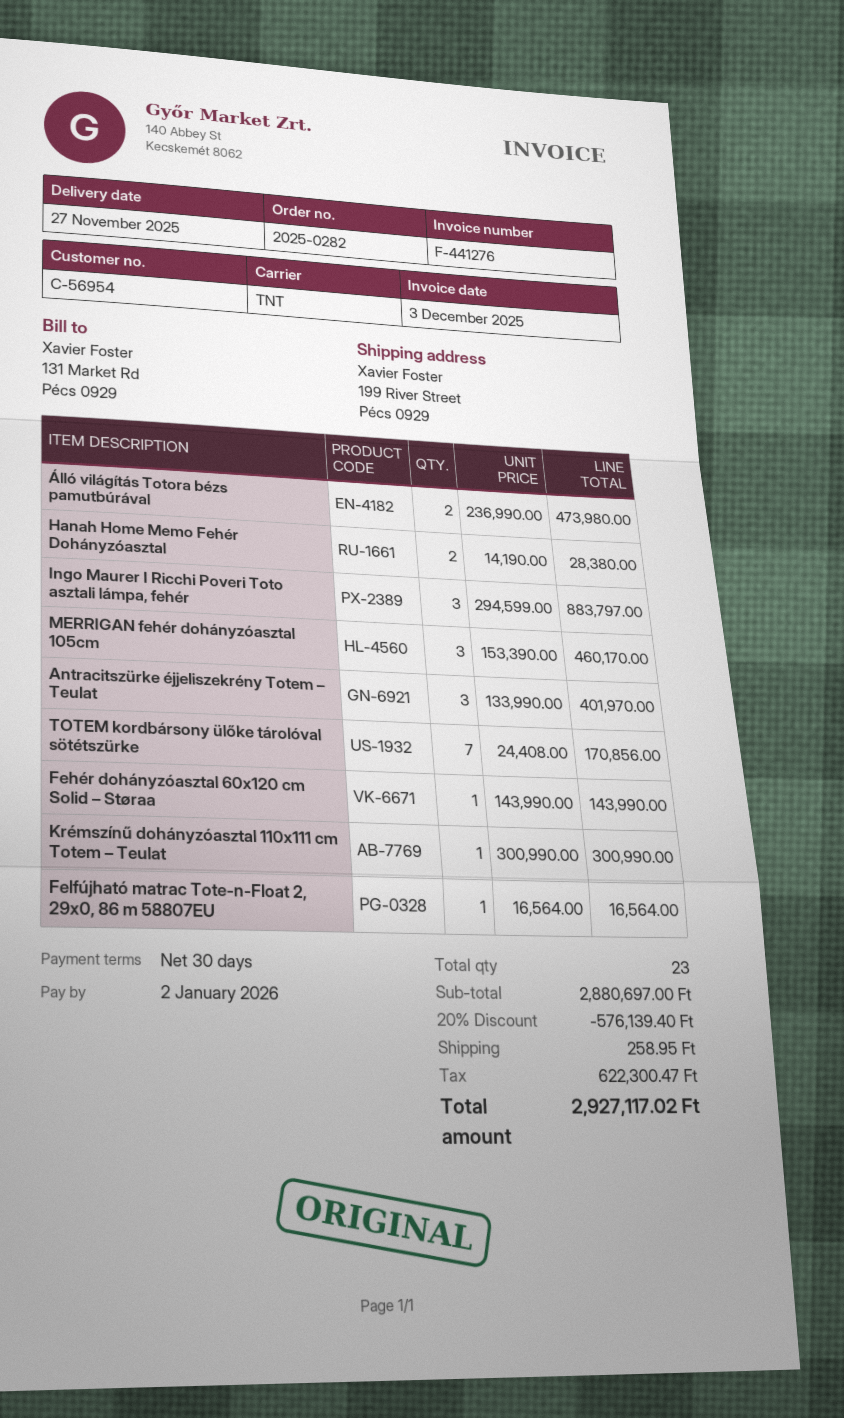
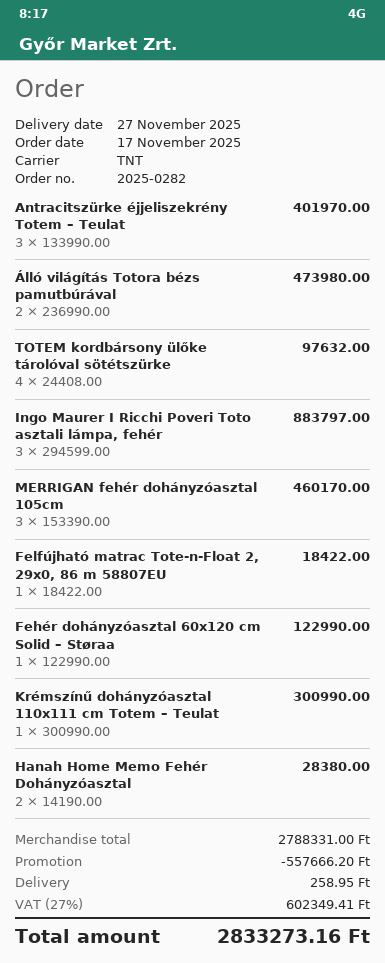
TOTEM kordbársony ülőke tárolóval sötétszürke: 7 x 24408.00 = 170856.00 -> 4 x 24408.00 = 97632.00
Fehér dohányzóasztal 60x120 cm Solid – Støraa: 1 x 143990.00 = 143990.00 -> 1 x 122990.00 = 122990.00
Felfújható matrac Tote-n-Float 2, 29x0, 86 m 58807EU: 1 x 16564.00 = 16564.00 -> 1 x 18422.00 = 18422.00
subtotal: 2880697.00 -> 2788331.00
discount: 576139.40 -> 557666.20
tax: 622300.47 -> 602349.41
total: 2927117.02 -> 2833273.16

